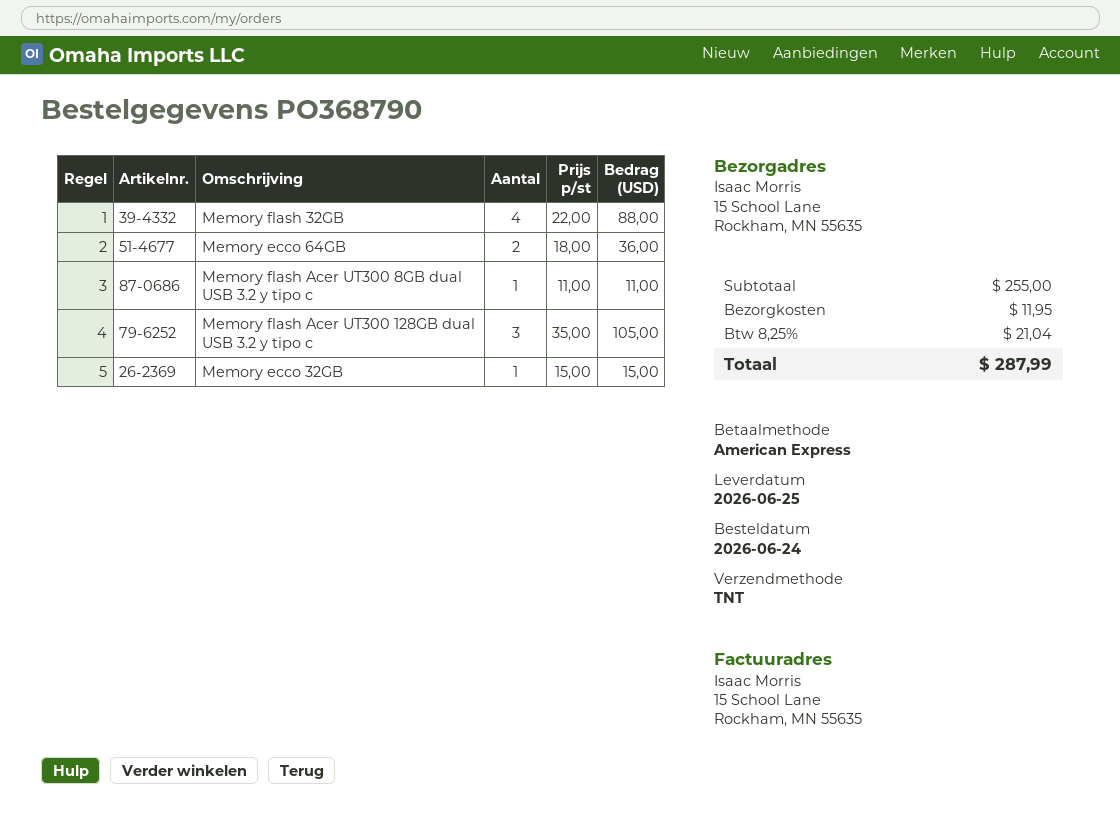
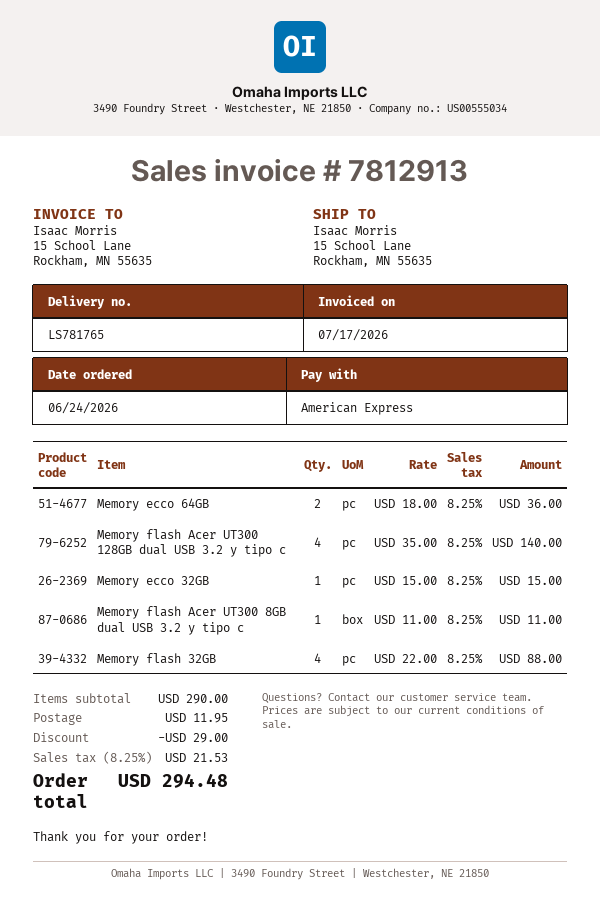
Memory flash Acer UT300 128GB dual USB 3.2 y tipo c: 3 x 35.00 = 105.00 -> 4 x 35.00 = 140.00
subtotal: 255.00 -> 290.00
discount: none -> 29.00
tax: 8.25% = 21.04 -> 8.25% = 21.53
total: 287.99 -> 294.48

